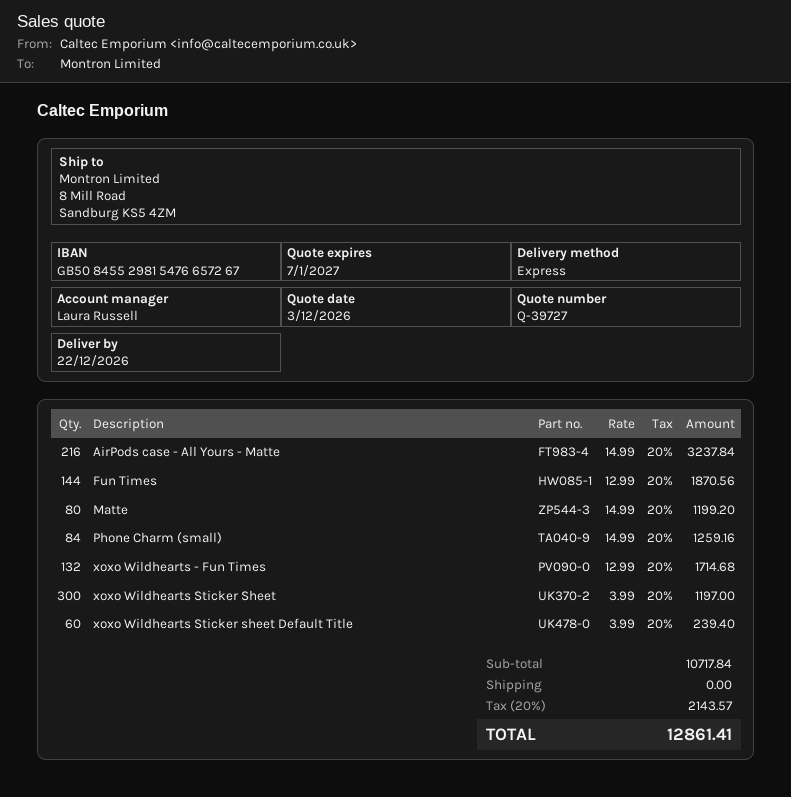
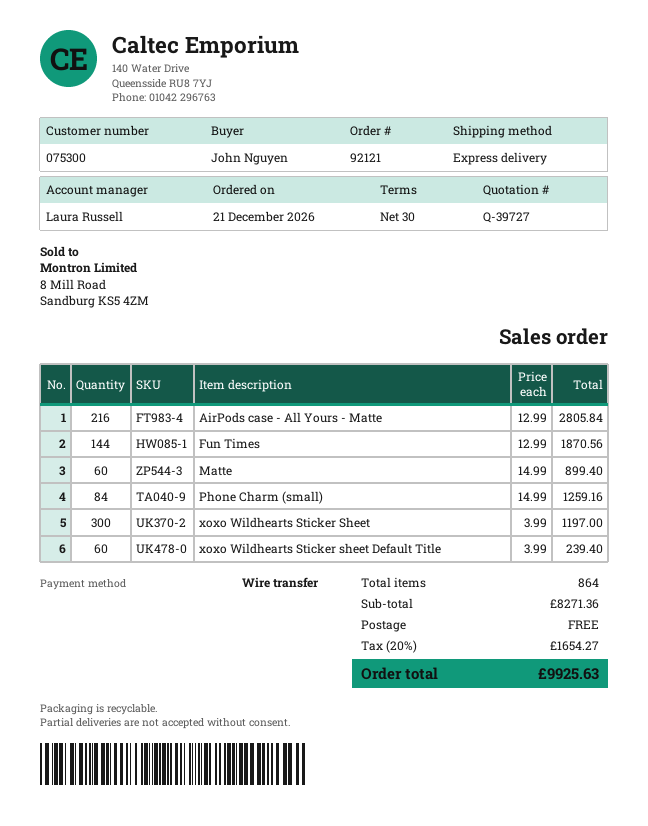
AirPods case - All Yours - Matte: 216 x 14.99 = 3237.84 -> 216 x 12.99 = 2805.84
Matte: 80 x 14.99 = 1199.20 -> 60 x 14.99 = 899.40
xoxo Wildhearts - Fun Times: 132 x 12.99 = 1714.68 -> none
subtotal: 10717.84 -> 8271.36
tax: 20% = 2143.57 -> 20% = 1654.27
total: 12861.41 -> 9925.63

